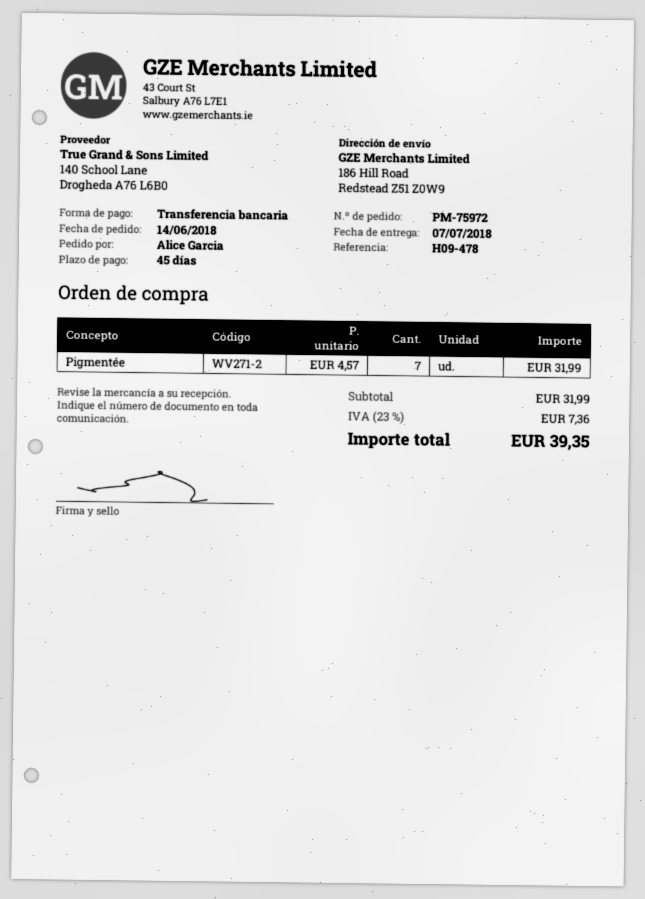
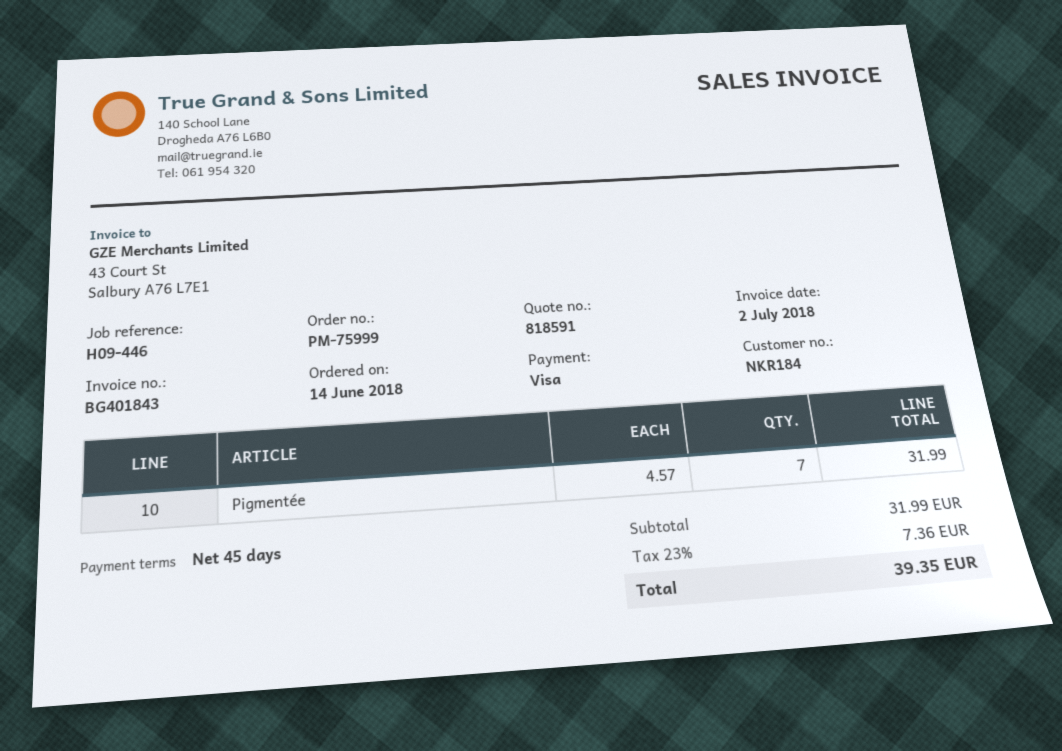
order number: PM-75972 -> PM-75999
reference: H09-478 -> H09-446
payment method: bank transfer -> Visa

